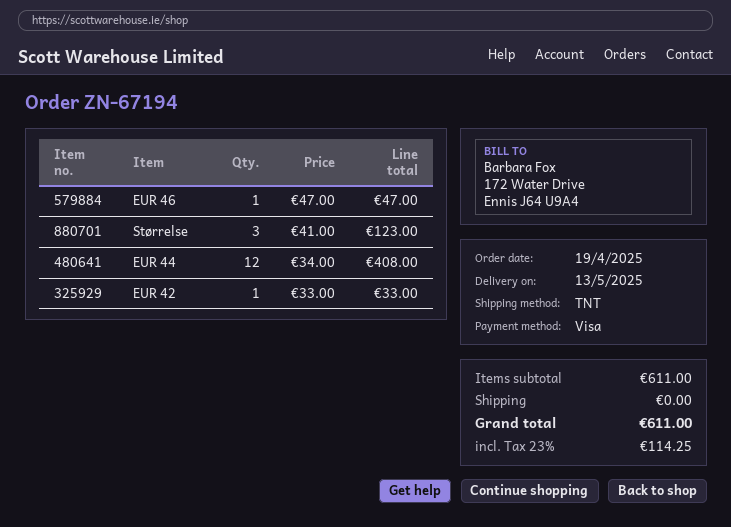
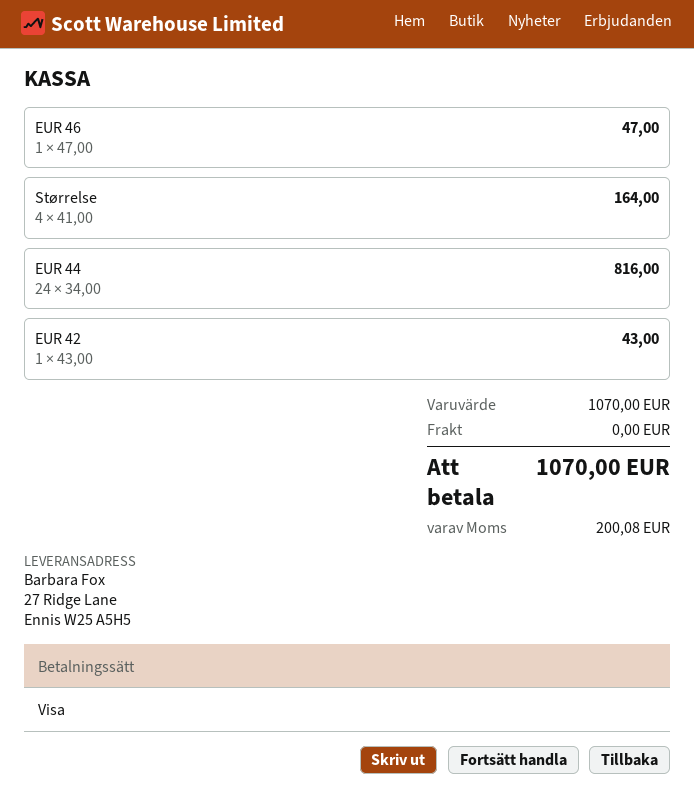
Størrelse: 3 x 41.00 = 123.00 -> 4 x 41.00 = 164.00
EUR 44: 12 x 34.00 = 408.00 -> 24 x 34.00 = 816.00
EUR 42: 1 x 33.00 = 33.00 -> 1 x 43.00 = 43.00
subtotal: 611.00 -> 1070.00
tax: 114.25 -> 200.08
total: 611.00 -> 1070.00

